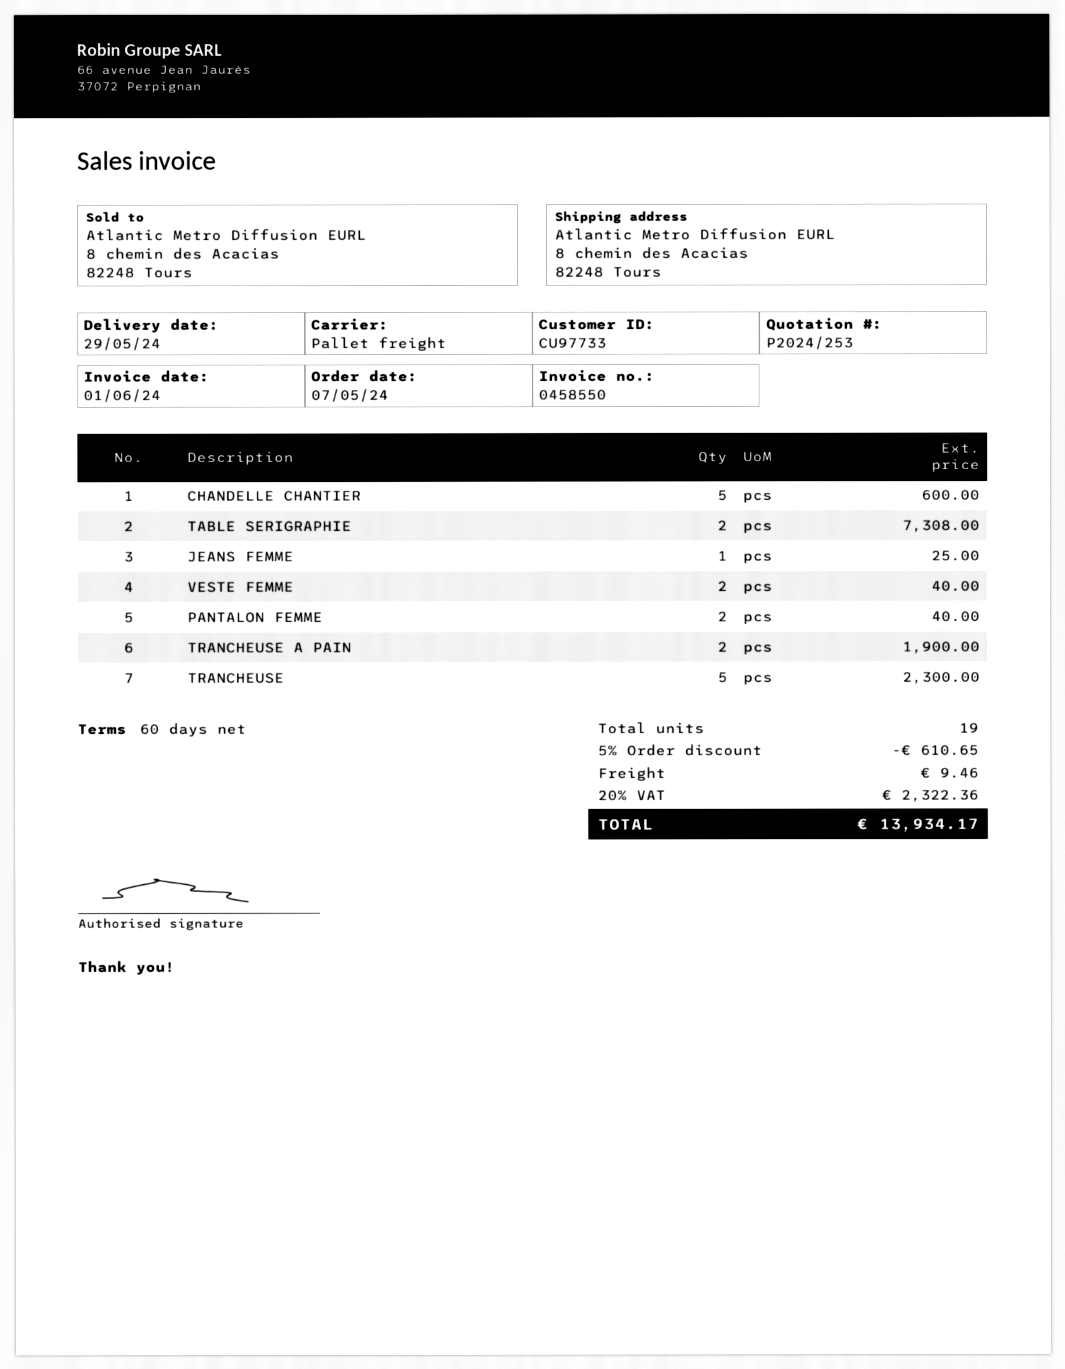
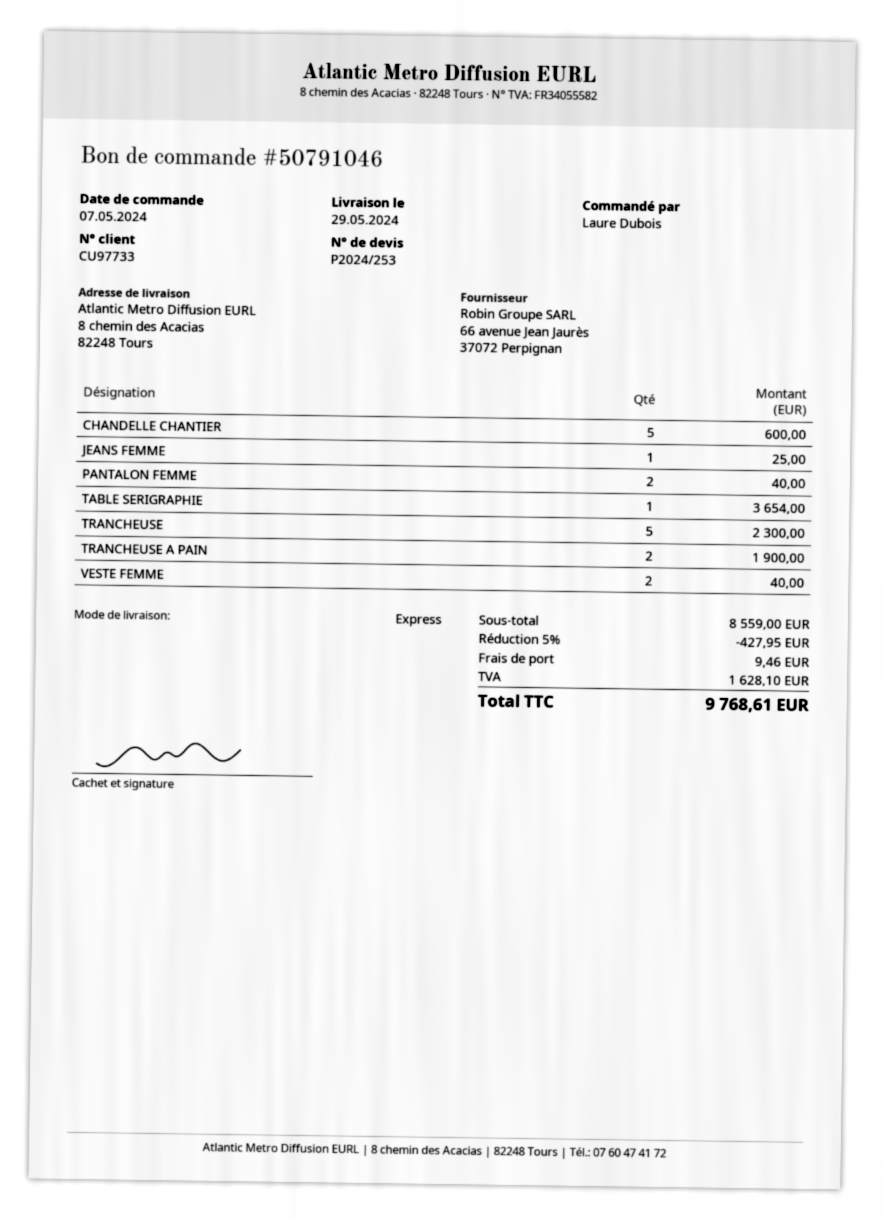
shipping method: pallet freight -> express
TABLE SERIGRAPHIE: 2 for 7308.00 -> 1 for 3654.00
discount: 5% = 610.65 -> 5% = 427.95
tax: 2322.36 -> 1628.10
total: 13934.17 -> 9768.61

